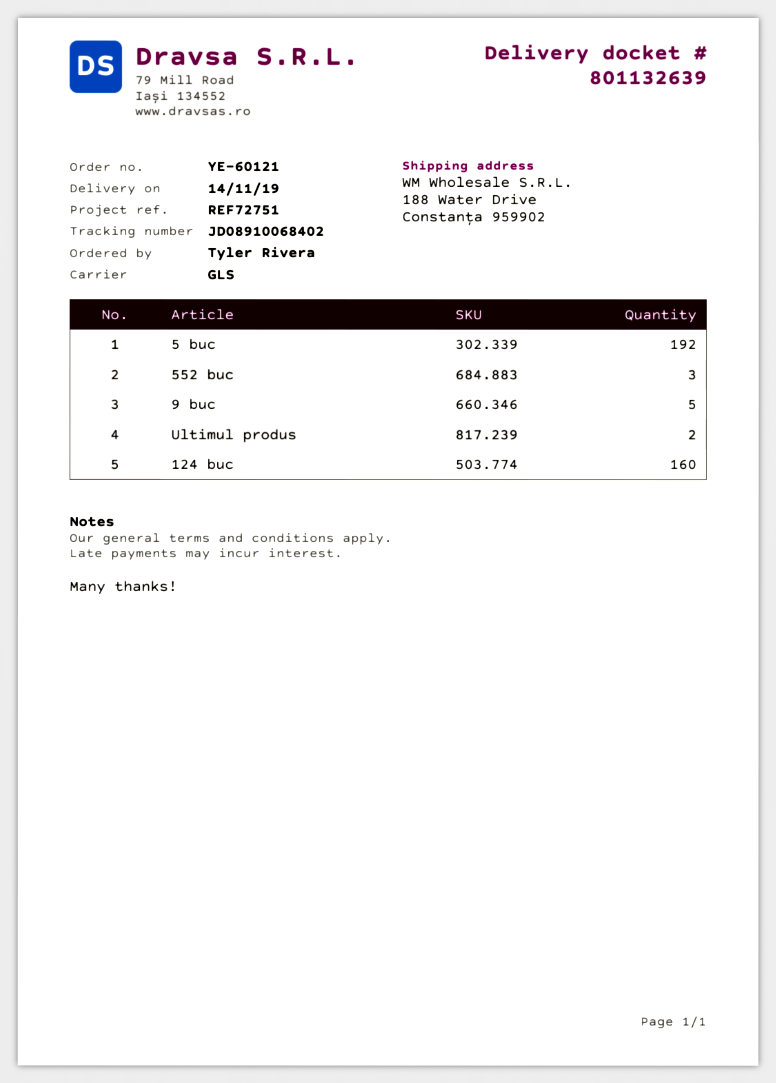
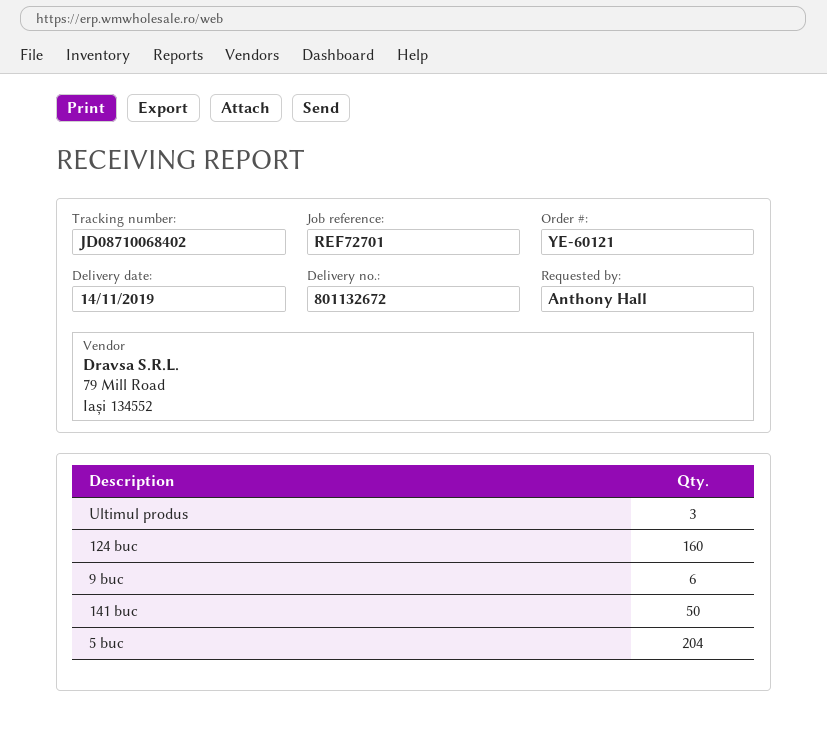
delivery note number: 801132639 -> 801132672
reference: REF72751 -> REF72701
ordered by: Tyler Rivera -> Anthony Hall
tracking number: JD08910068402 -> JD08710068402
5 buc: 192 -> 204
552 buc: 3 -> none
9 buc: 5 -> 6
Ultimul produs: 2 -> 3
141 buc: none -> 50

